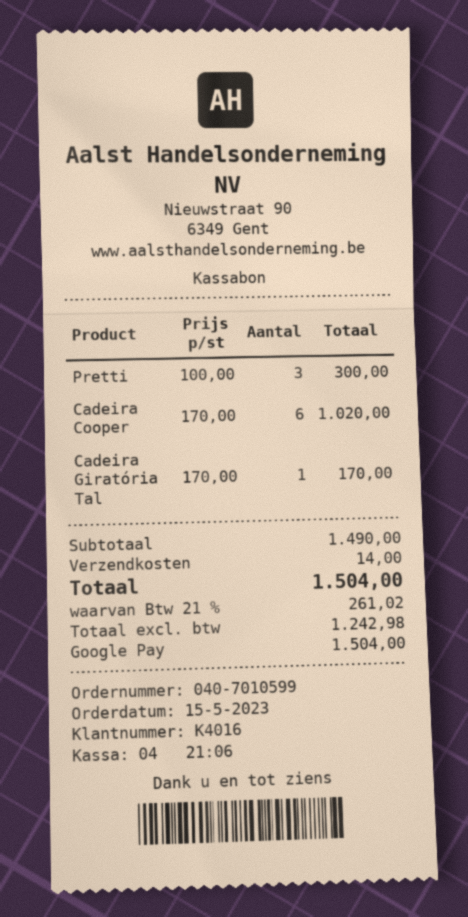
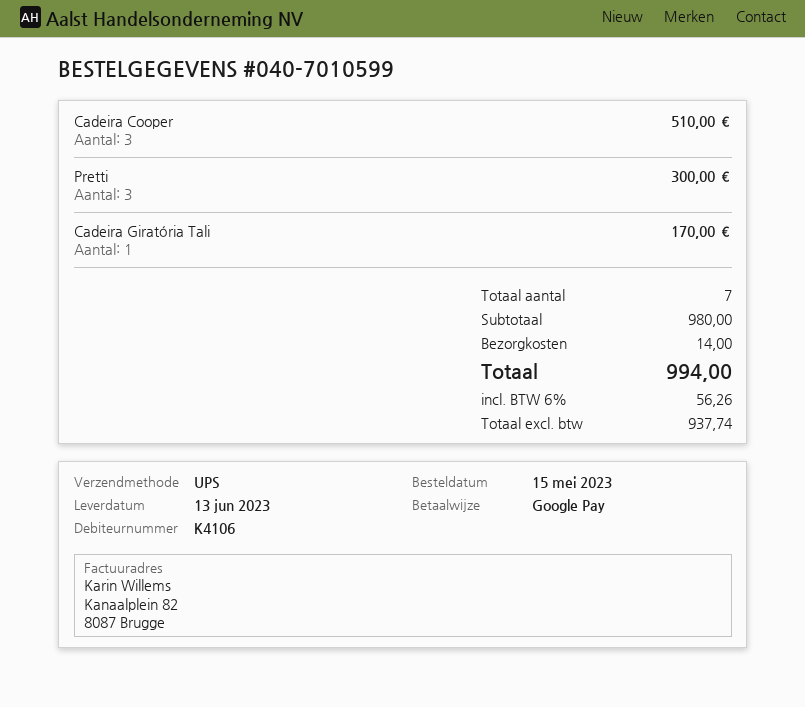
customer number: K4016 -> K4106
Cadeira Cooper: 6 for 1020.00 -> 3 for 510.00
subtotal: 1490.00 -> 980.00
net: 1242.98 -> 937.74
tax: 21% = 261.02 -> 6% = 56.26
total: 1504.00 -> 994.00

